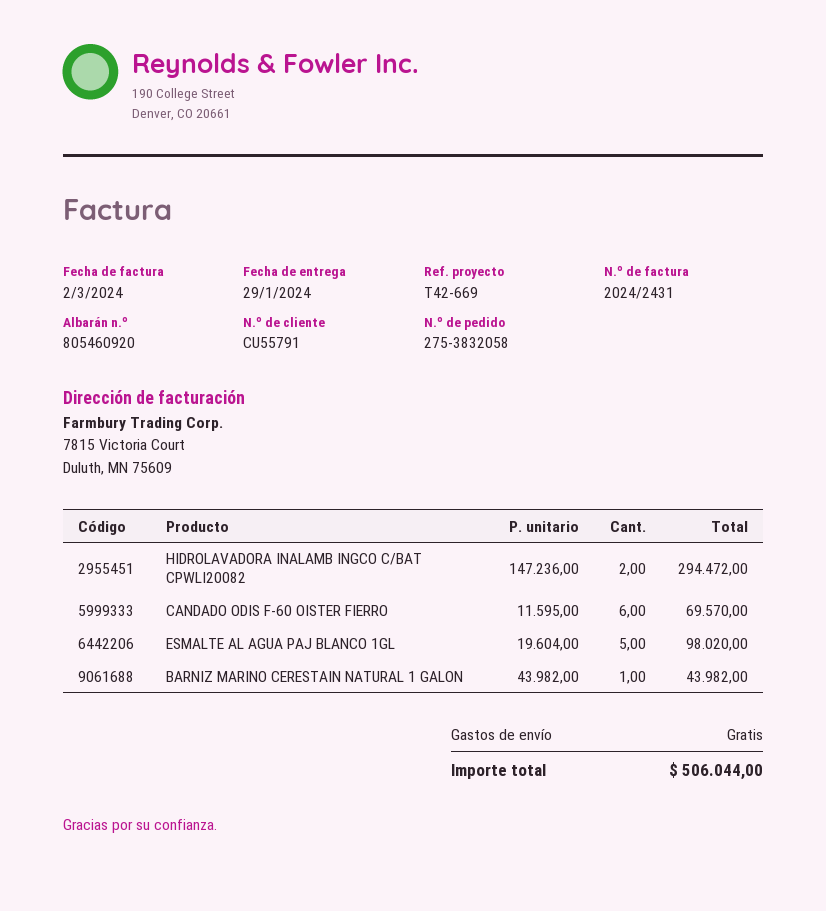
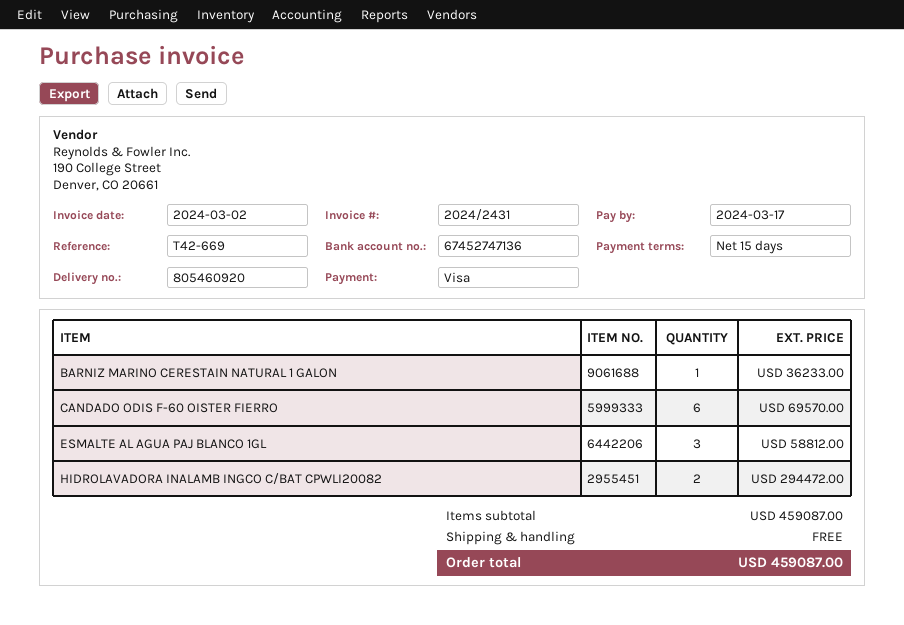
ESMALTE AL AGUA PAJ BLANCO 1GL: 5 for 98020.00 -> 3 for 58812.00
BARNIZ MARINO CERESTAIN NATURAL 1 GALON: 1 for 43982.00 -> 1 for 36233.00
total: 506044.00 -> 459087.00

